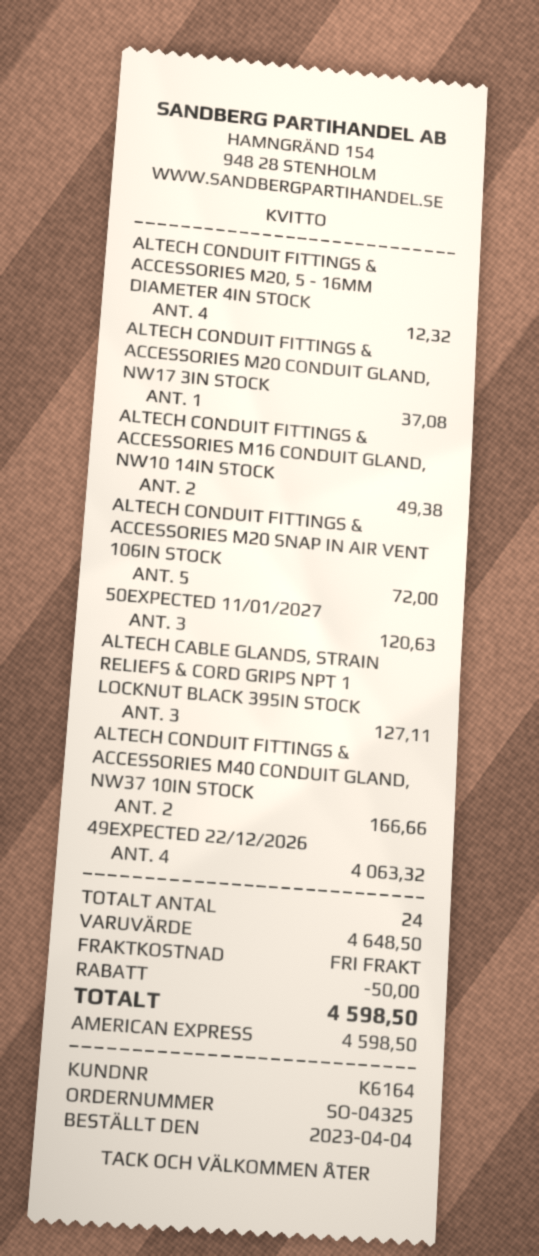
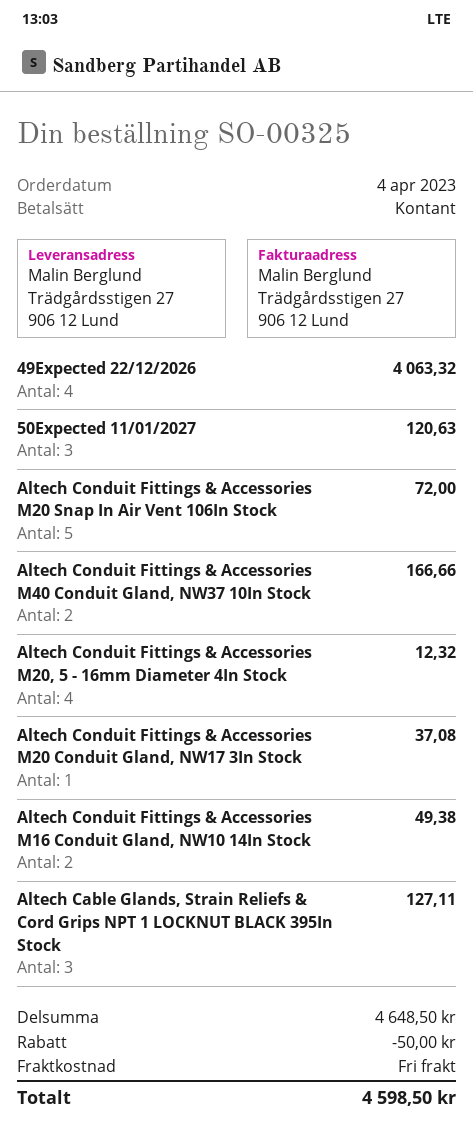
order number: SO-04325 -> SO-00325
payment method: American Express -> cash

